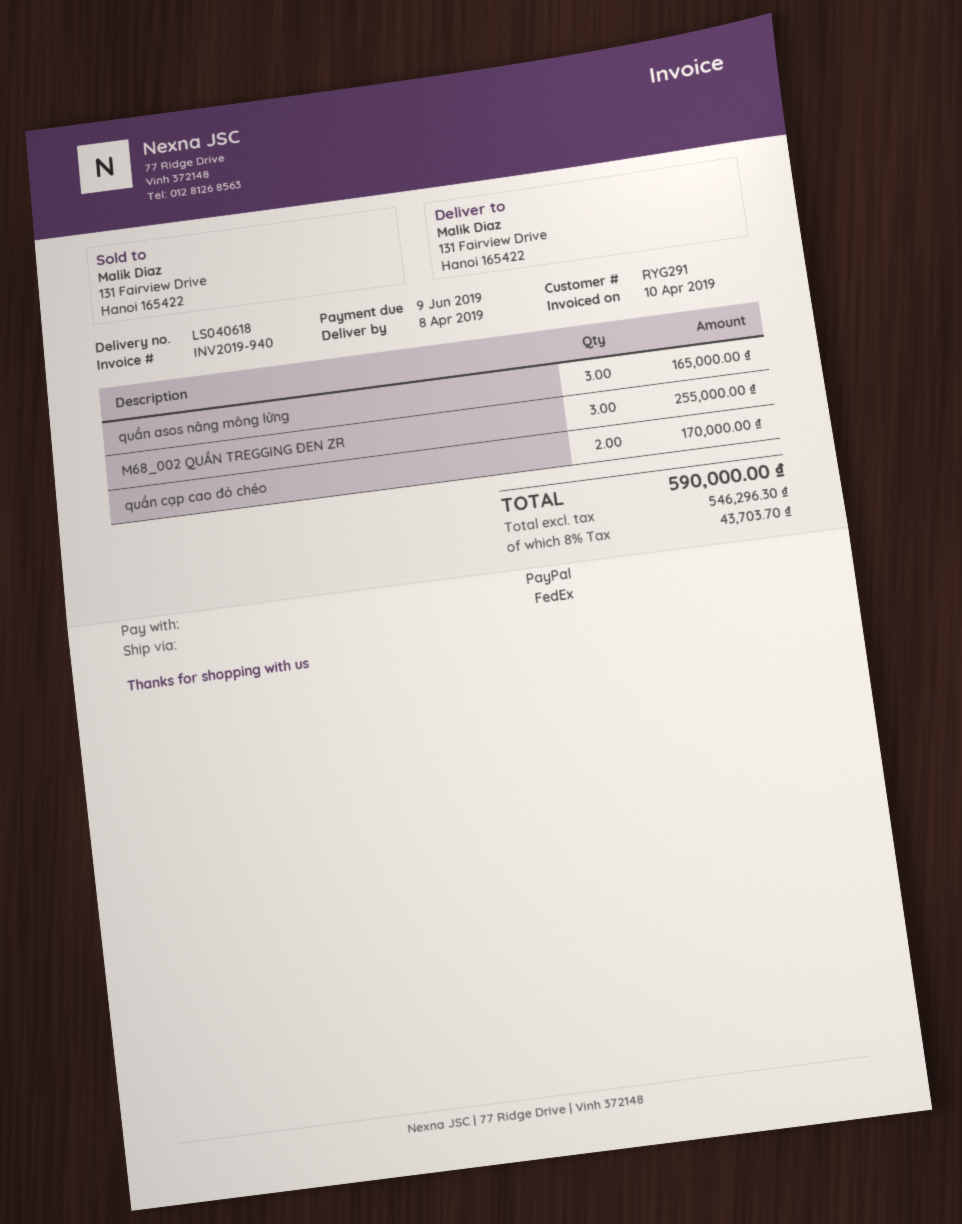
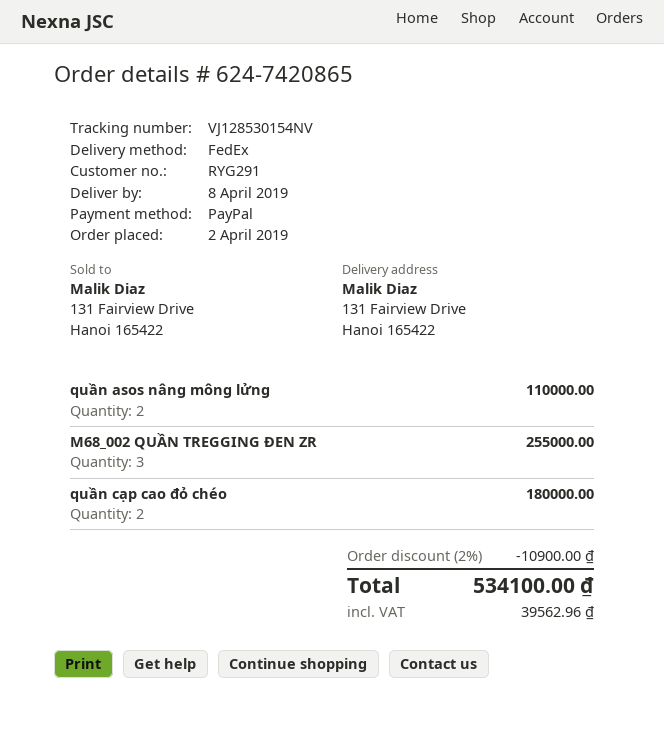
quần asos nâng mông lửng: 3 for 165000.00 -> 2 for 110000.00
quần cạp cao đỏ chéo: 2 for 170000.00 -> 2 for 180000.00
discount: none -> 2% = 10900.00
tax: 43703.70 -> 39562.96
total: 590000.00 -> 534100.00

